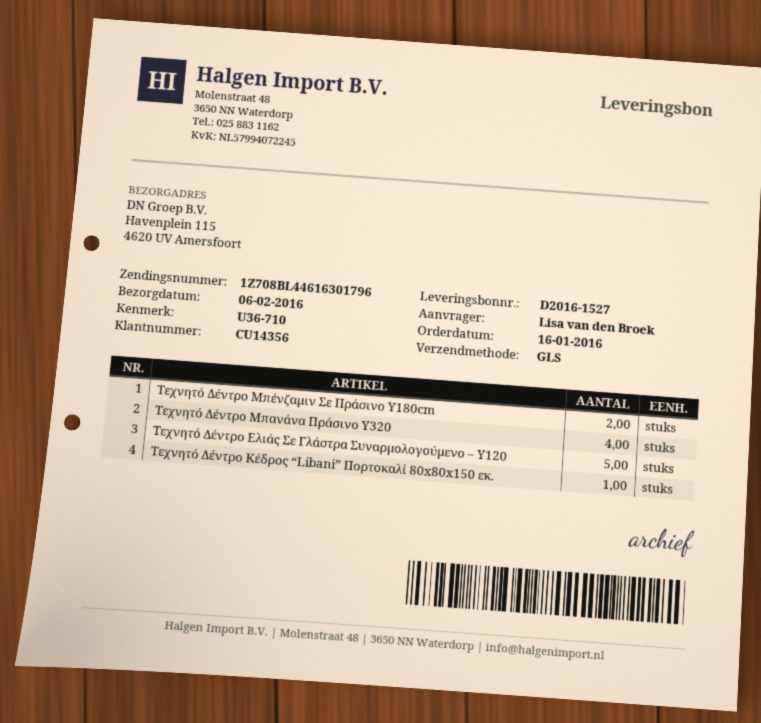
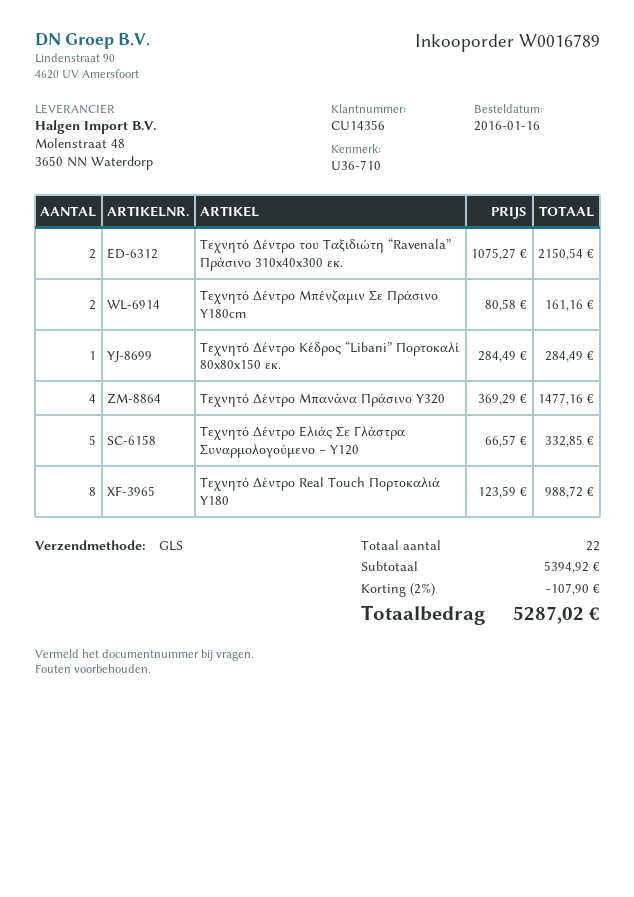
Τεχνητό Δέντρο του Ταξιδιώτη “Ravenala” Πράσινο 310x40x300 εκ.: none -> 2
Τεχνητό Δέντρο Real Touch Πορτοκαλιά Υ180: none -> 8

